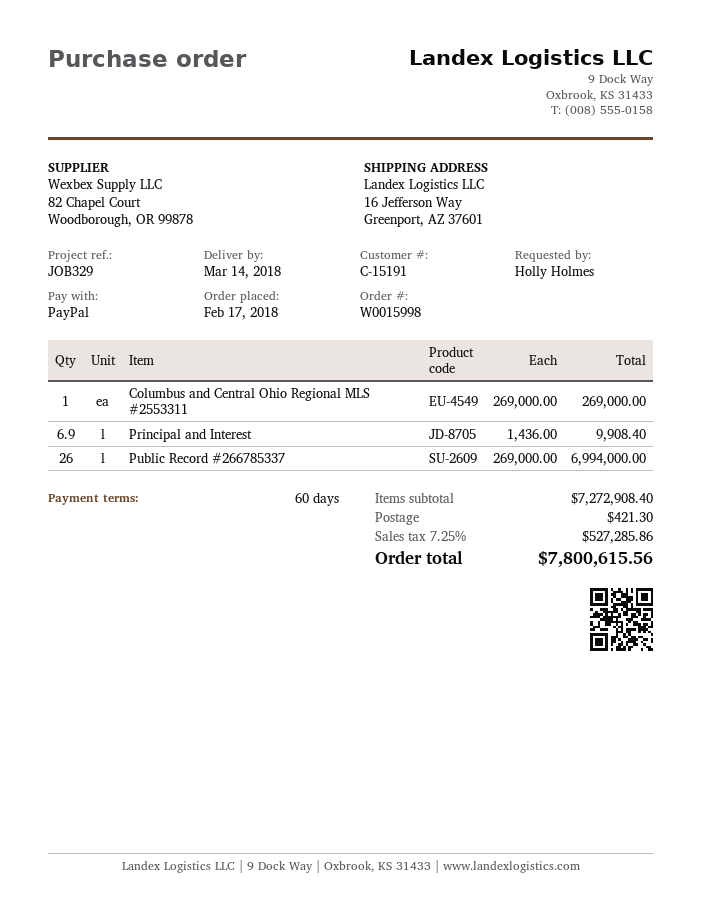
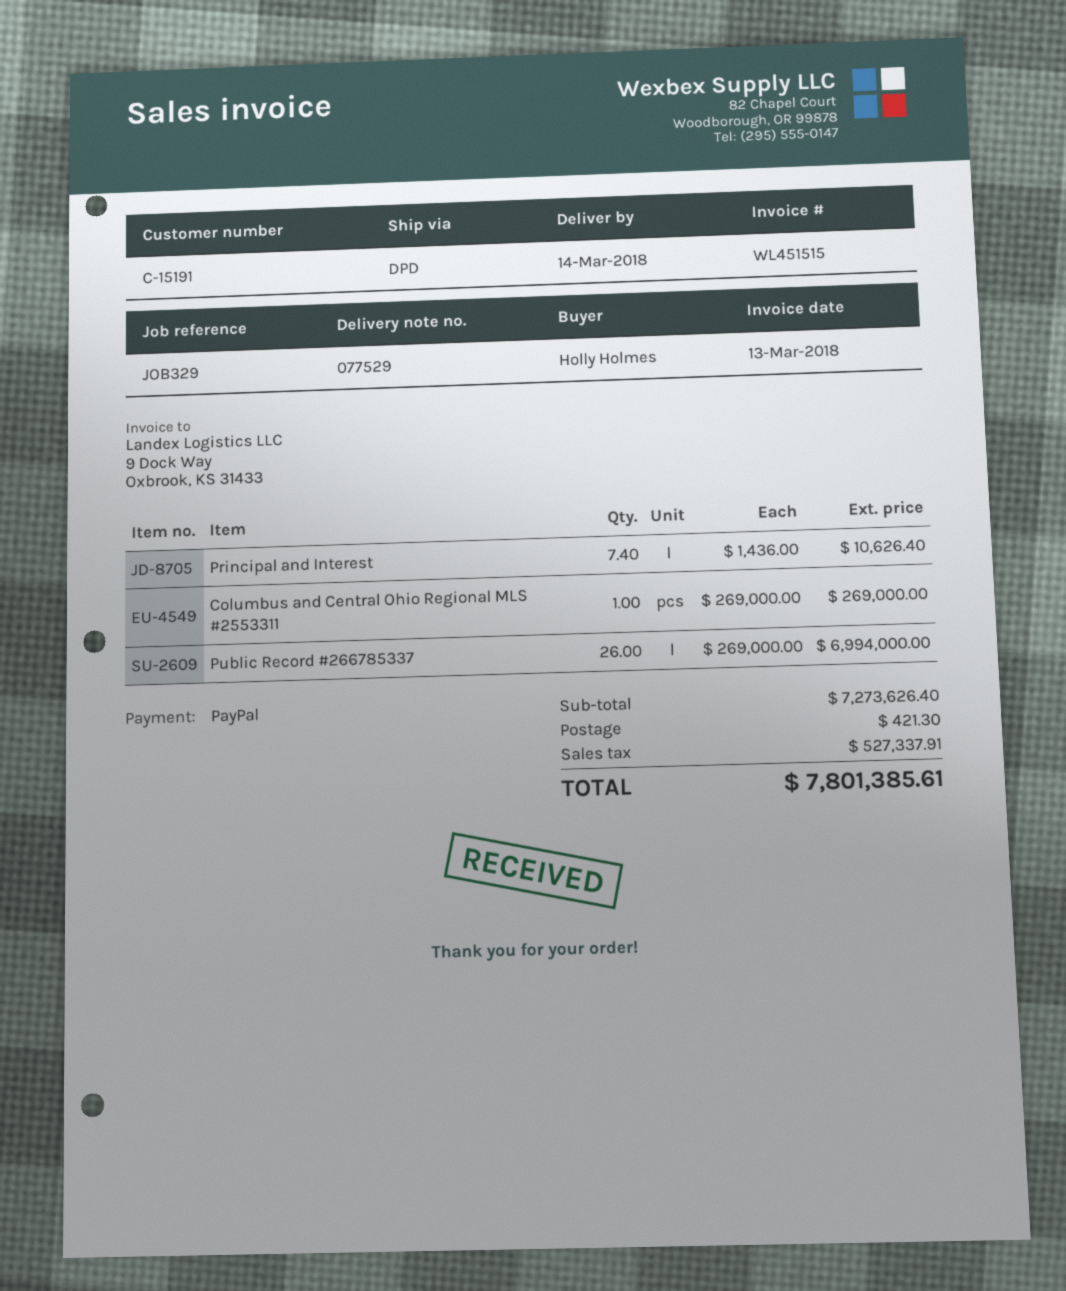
Principal and Interest: 6.9 x 1436.00 = 9908.40 -> 7.4 x 1436.00 = 10626.40
subtotal: 7272908.40 -> 7273626.40
tax: 527285.86 -> 527337.91
total: 7800615.56 -> 7801385.61

